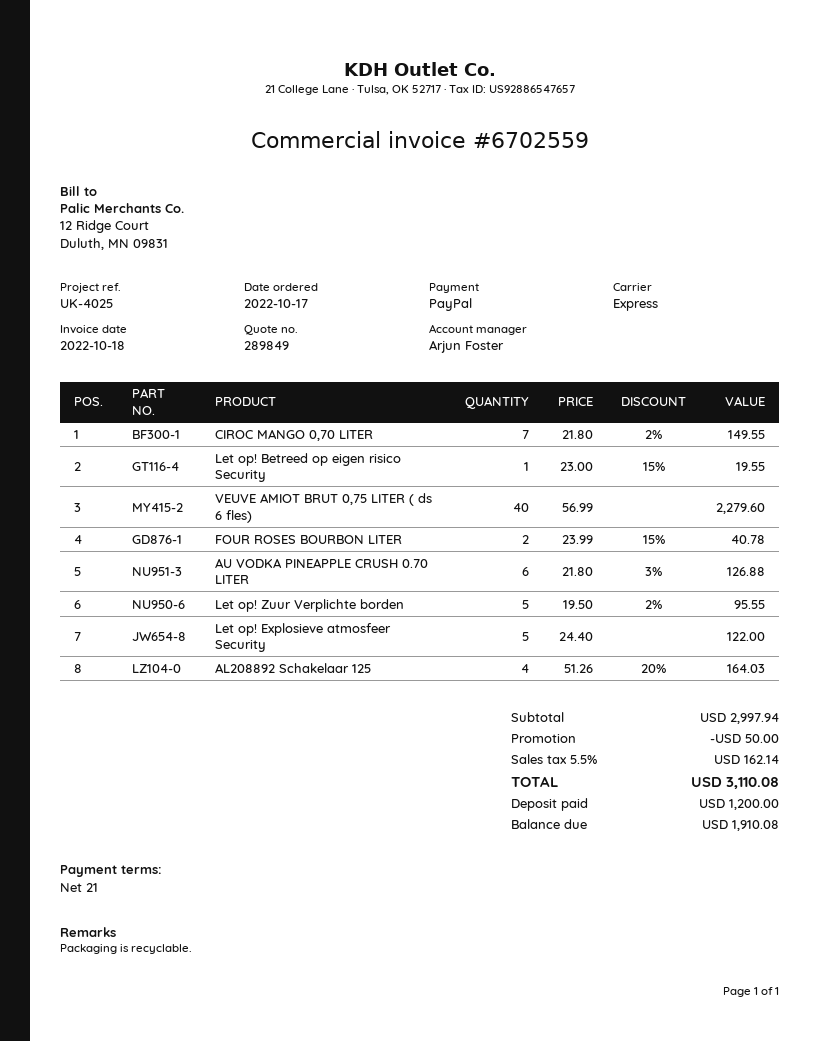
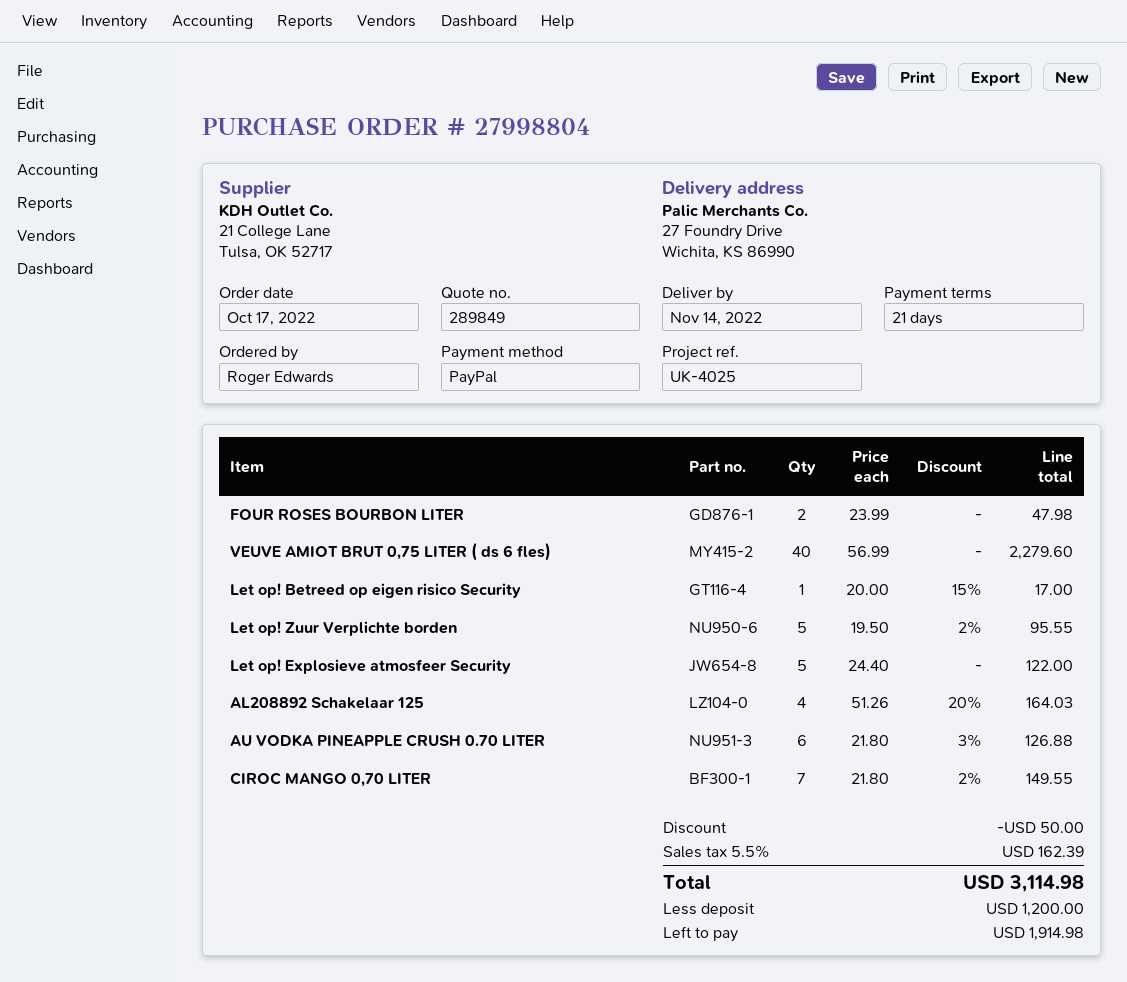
Let op! Betreed op eigen risico Security: 1 x 23.00 - 15% = 19.55 -> 1 x 20.00 - 15% = 17.00
FOUR ROSES BOURBON LITER: 2 x 23.99 - 15% = 40.78 -> 2 x 23.99 = 47.98
tax: 5.5% = 162.14 -> 5.5% = 162.39
total: 3110.08 -> 3114.98
balance: 1910.08 -> 1914.98

